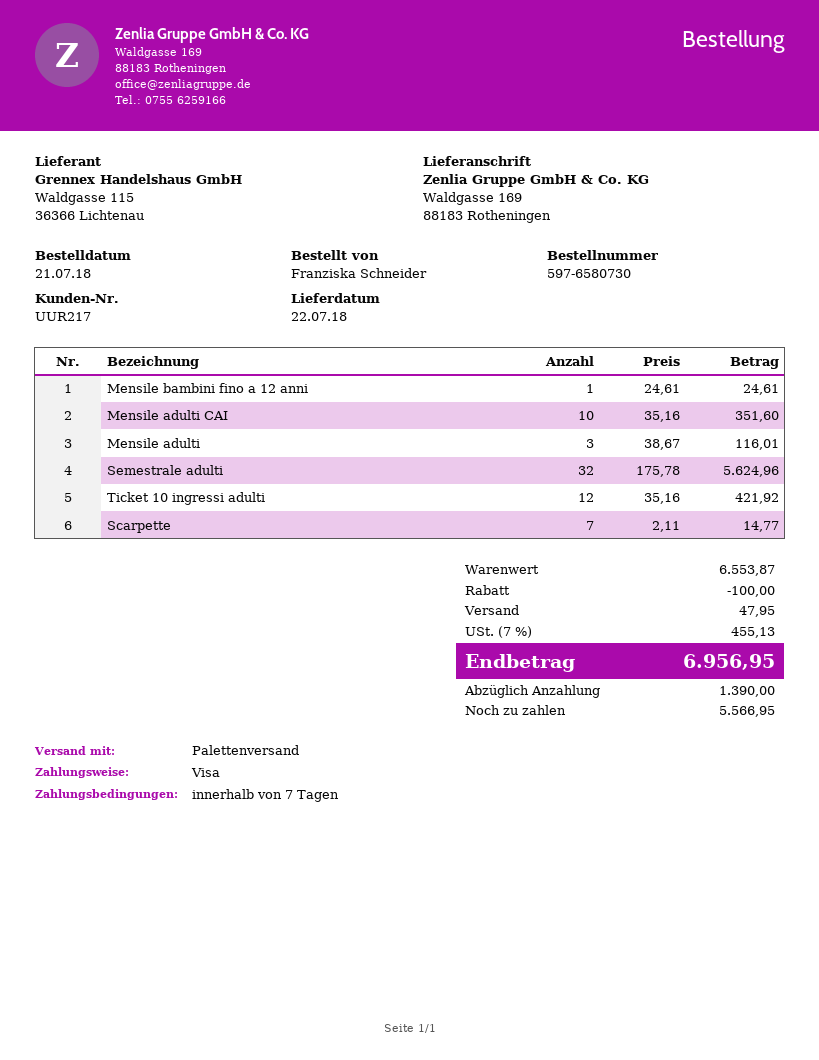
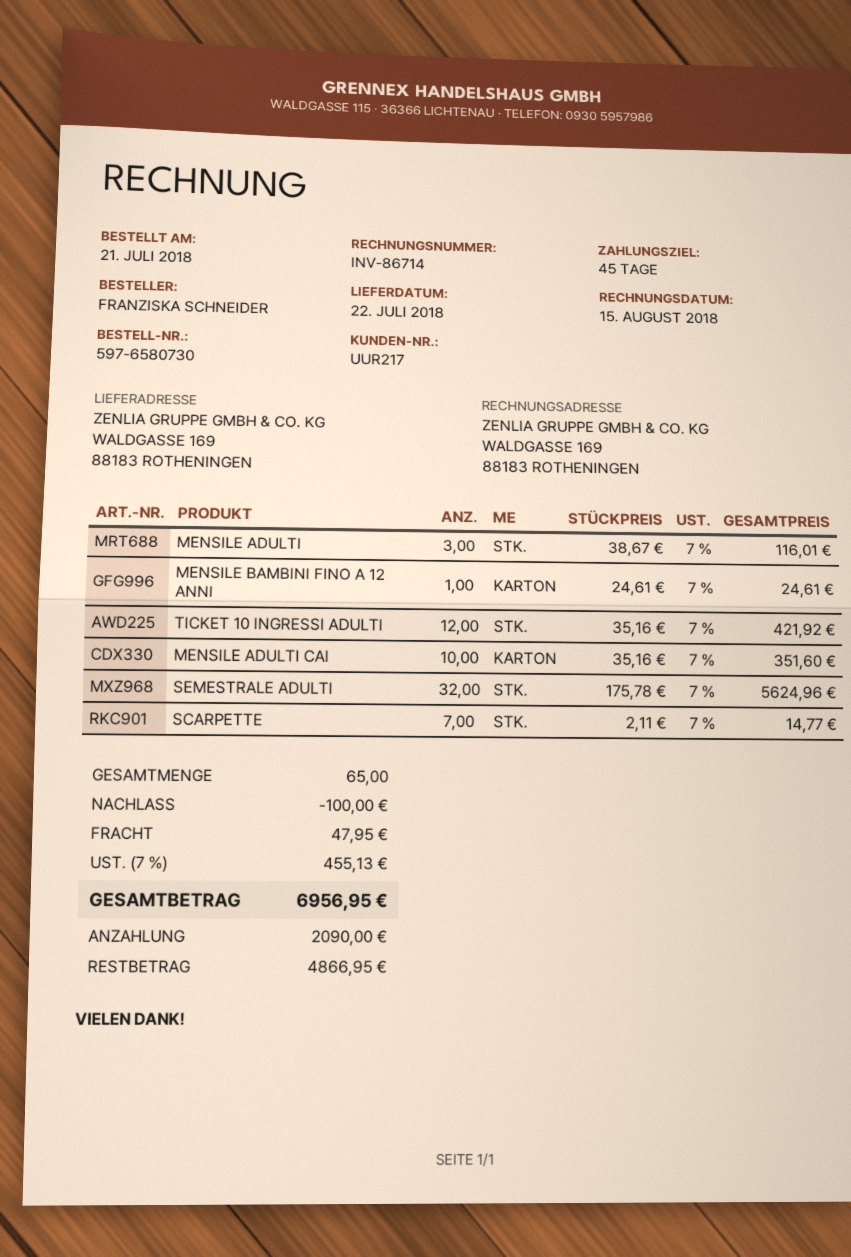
payment terms: 7 days -> 45 days
deposit: 1390.00 -> 2090.00
balance: 5566.95 -> 4866.95

